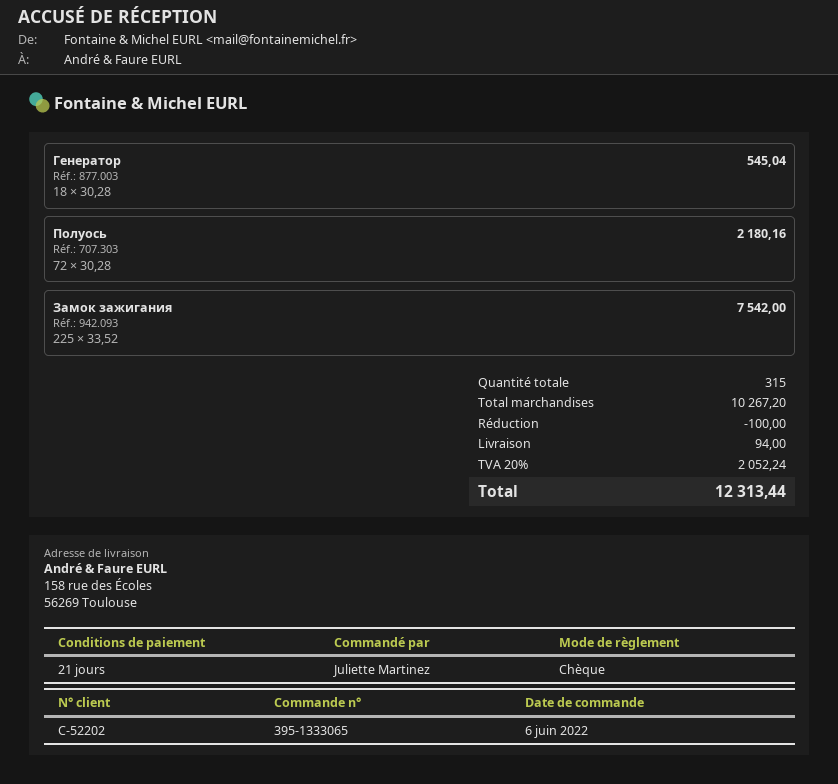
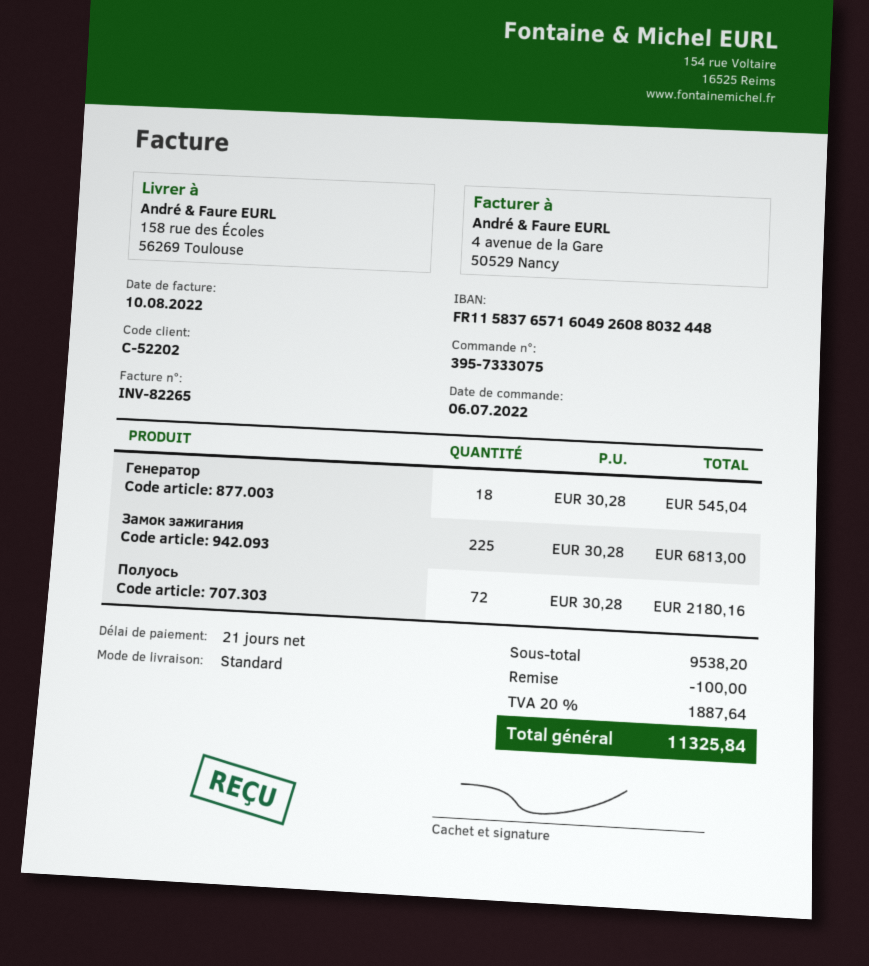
order number: 395-1333065 -> 395-7333075
order date: 2022-06-06 -> 2022-07-06
Замок зажигания: 225 x 33.52 = 7542.00 -> 225 x 30.28 = 6813.00
subtotal: 10267.20 -> 9538.20
shipping: 94.00 -> none
tax: 20% = 2052.24 -> 20% = 1887.64
total: 12313.44 -> 11325.84

